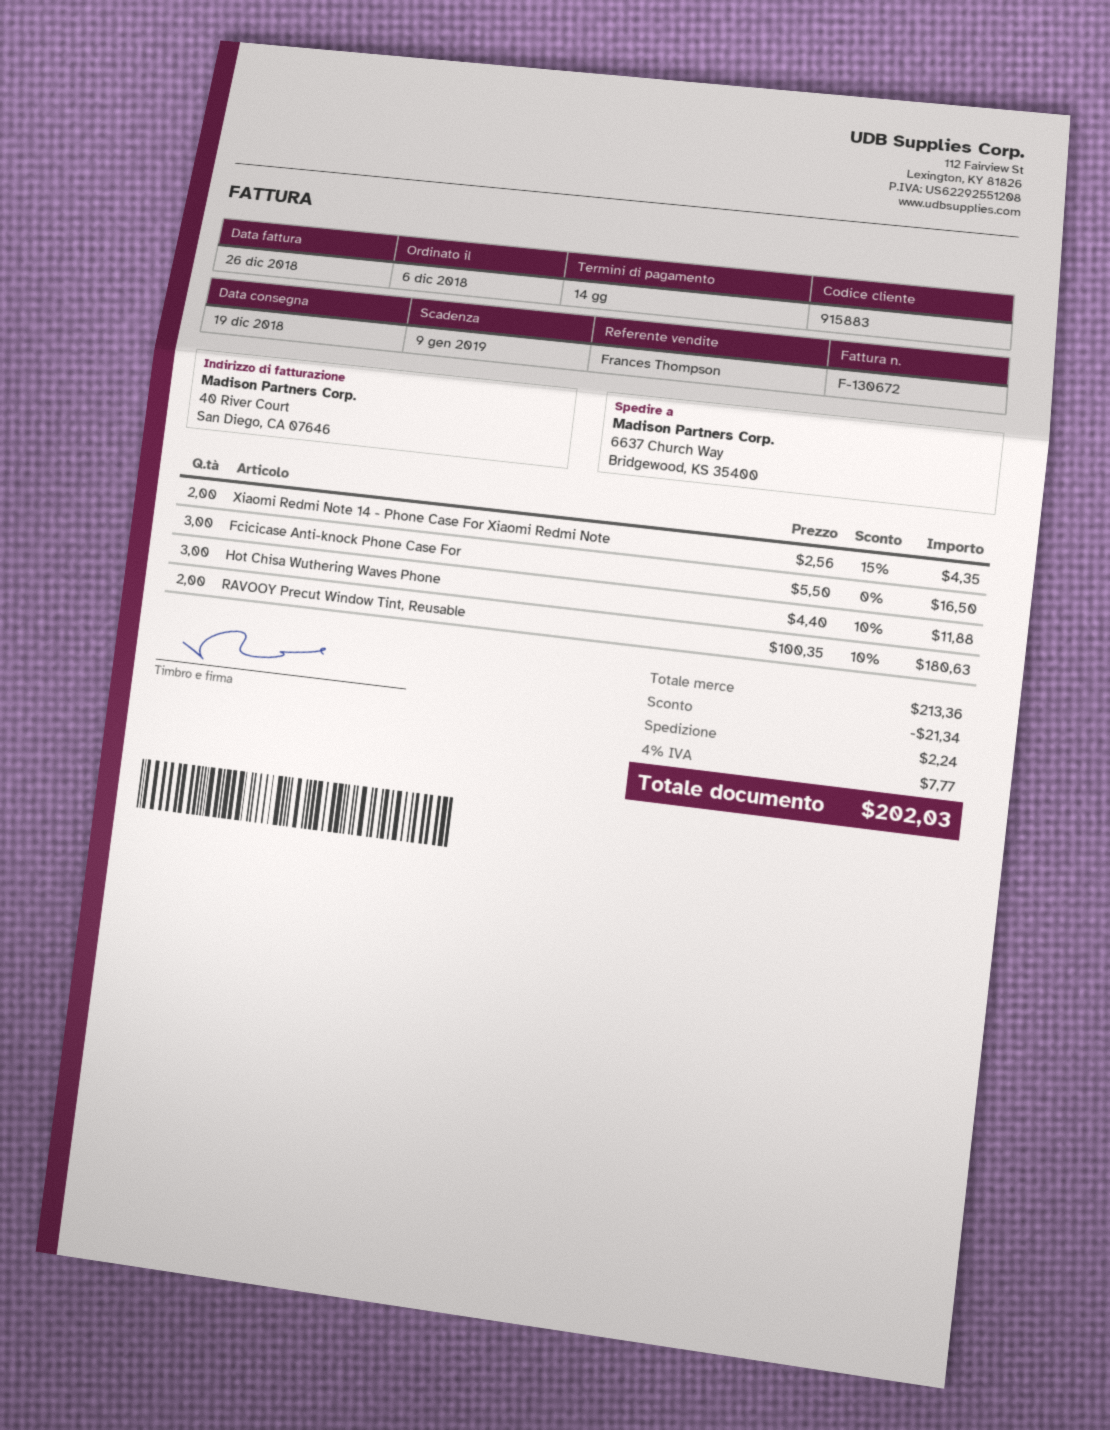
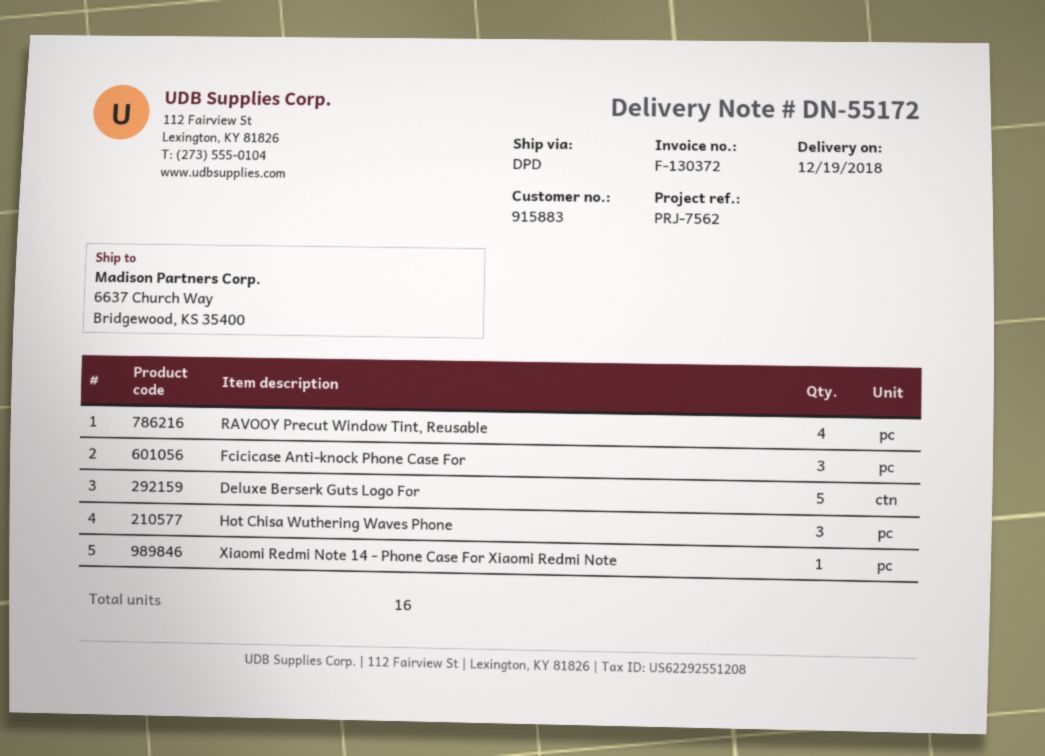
invoice number: F-130672 -> F-130372
Xiaomi Redmi Note 14 - Phone Case For Xiaomi Redmi Note: 2 -> 1
RAVOOY Precut Window Tint, Reusable: 2 -> 4
Deluxe Berserk Guts Logo For: none -> 5

